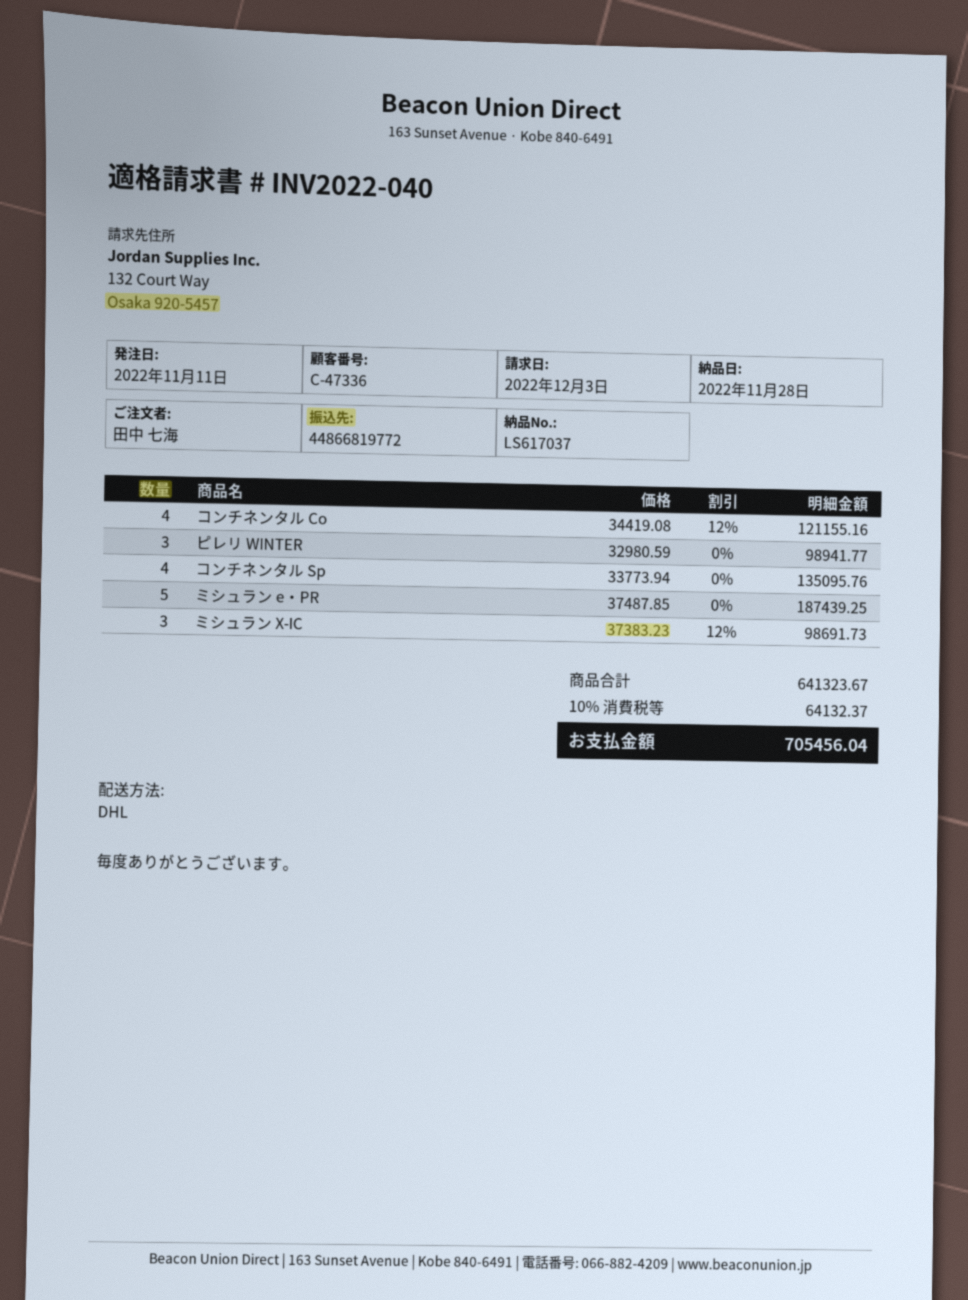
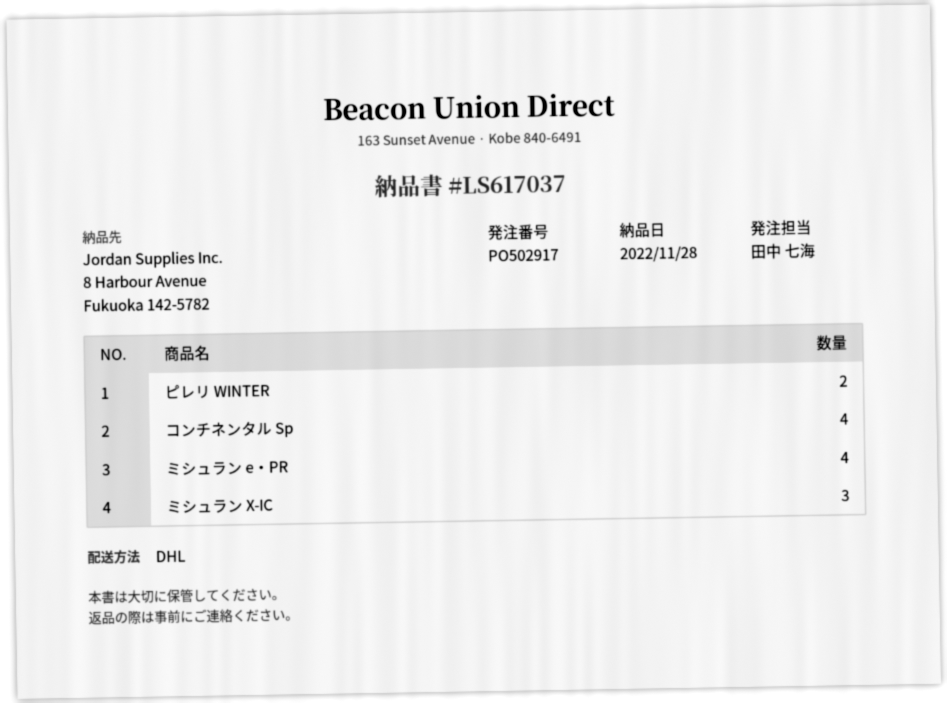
コンチネンタル Co: 4 -> none
ピレリ WINTER: 3 -> 2
ミシュラン e・PR: 5 -> 4

